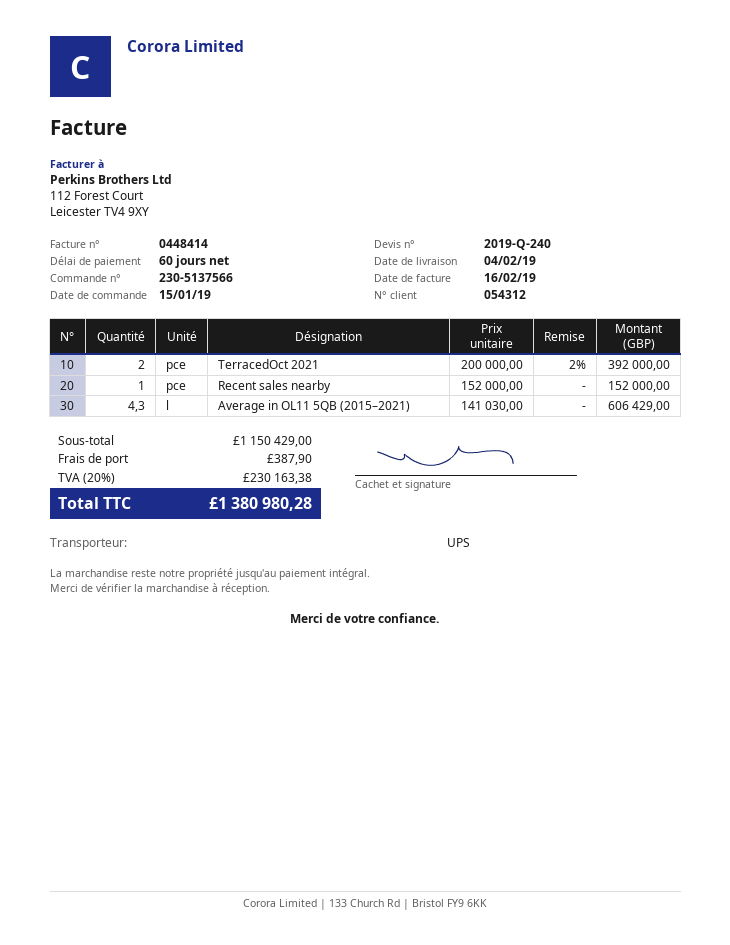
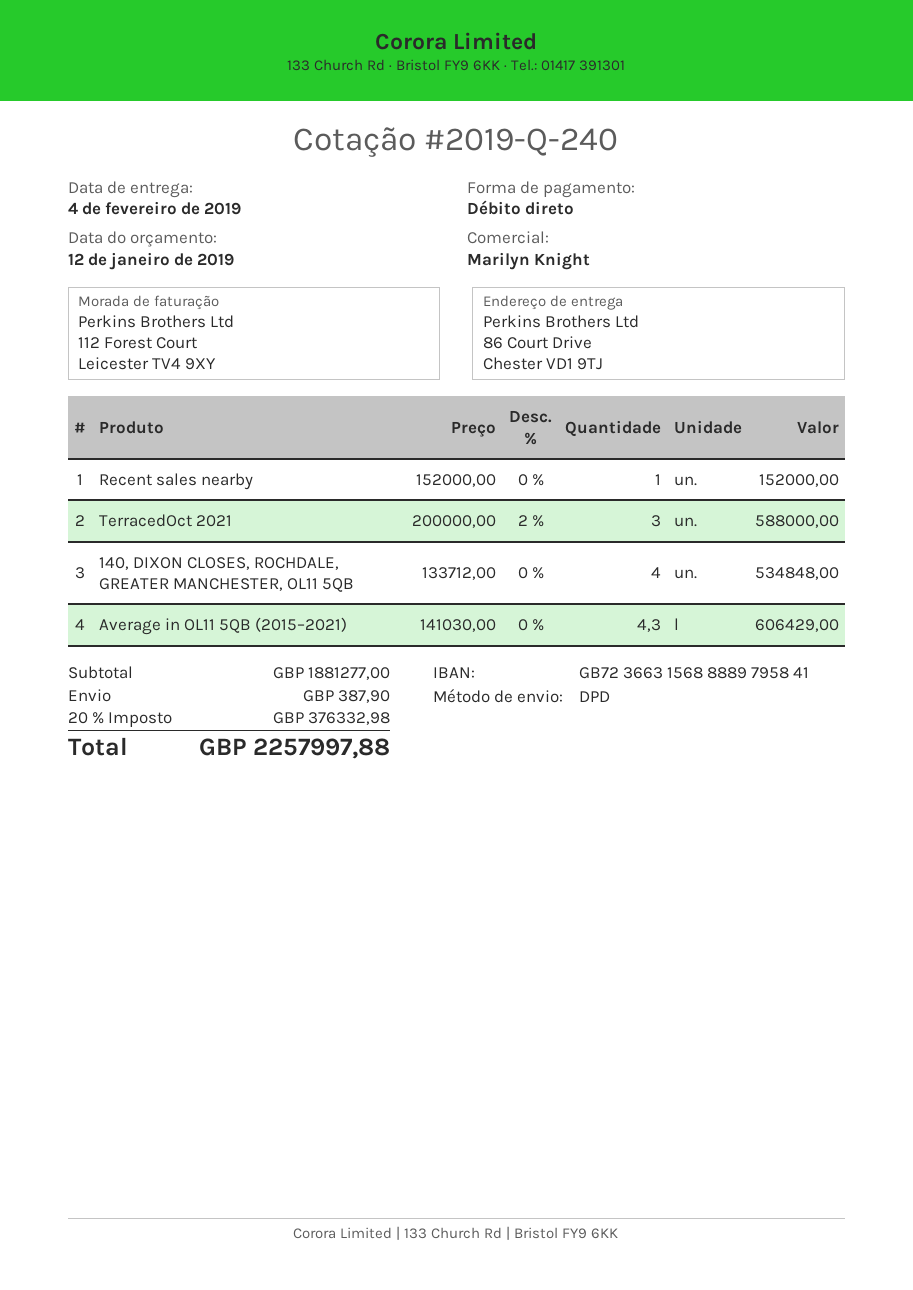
shipping method: UPS -> DPD
TerracedOct 2021: 2 x 200000.00 - 2% = 392000.00 -> 3 x 200000.00 - 2% = 588000.00
140, DIXON CLOSES, ROCHDALE, GREATER MANCHESTER, OL11 5QB: none -> 4 x 133712.00 = 534848.00
subtotal: 1150429.00 -> 1881277.00
tax: 20% = 230163.38 -> 20% = 376332.98
total: 1380980.28 -> 2257997.88

